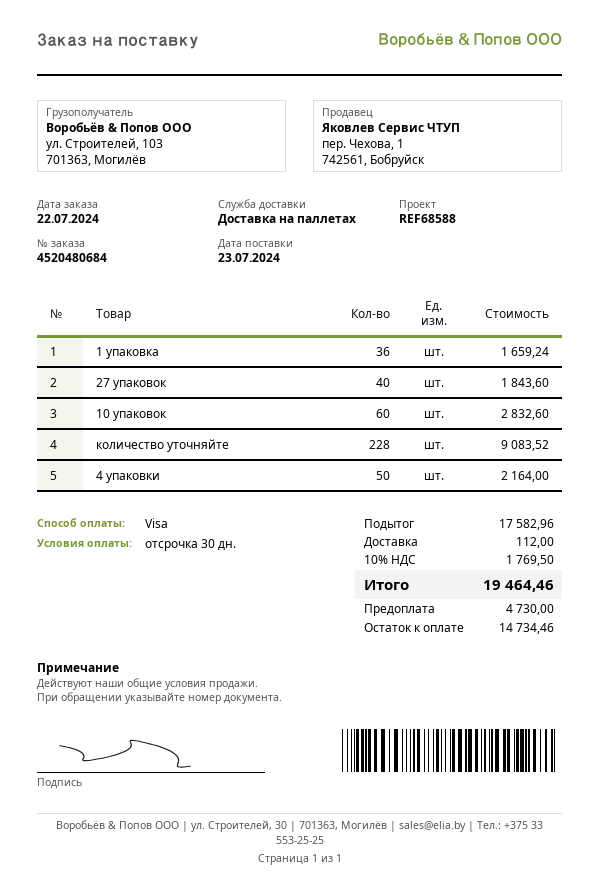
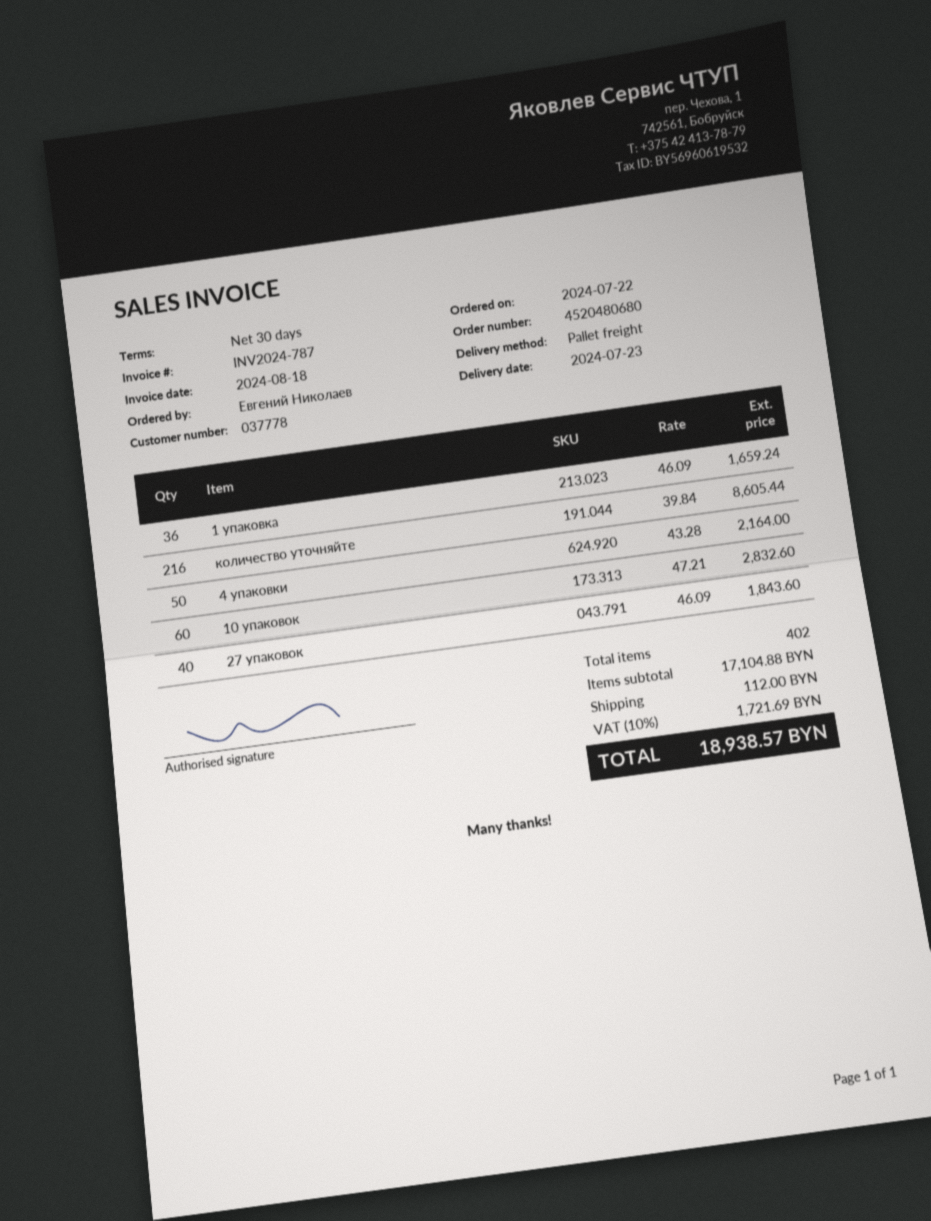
order number: 4520480684 -> 4520480680
количество уточняйте: 228 for 9083.52 -> 216 for 8605.44
subtotal: 17582.96 -> 17104.88
tax: 10% = 1769.50 -> 10% = 1721.69
total: 19464.46 -> 18938.57

